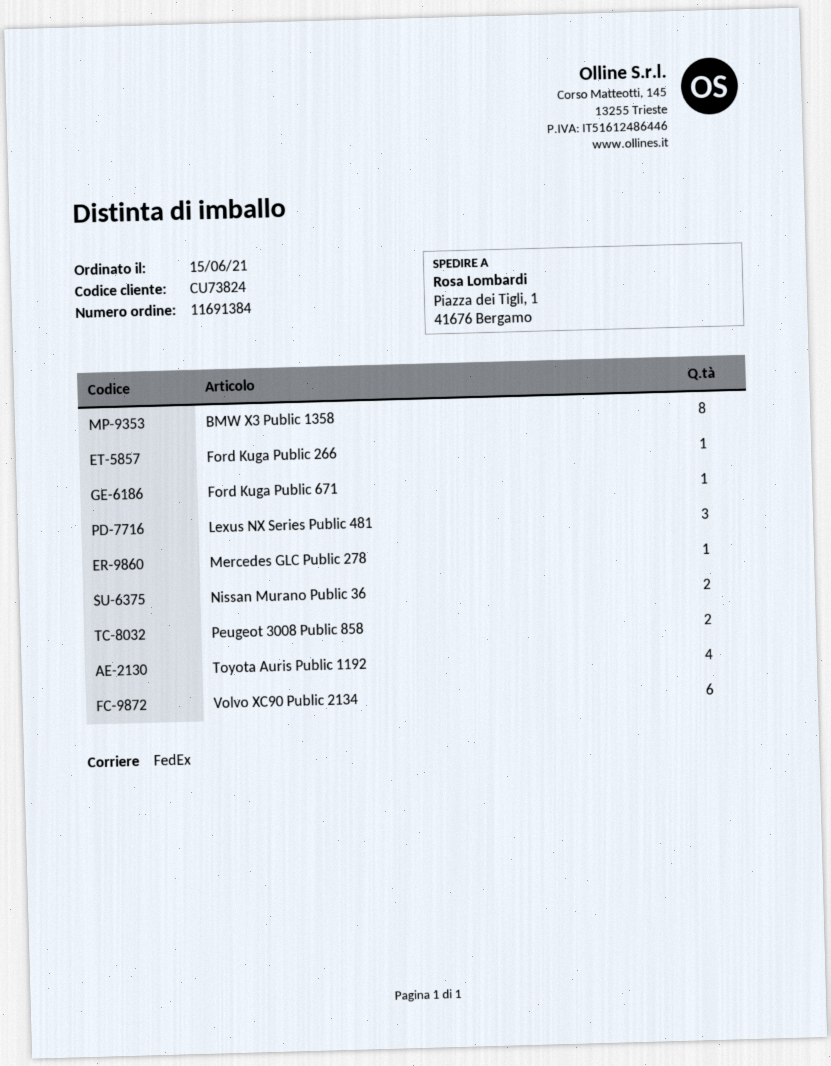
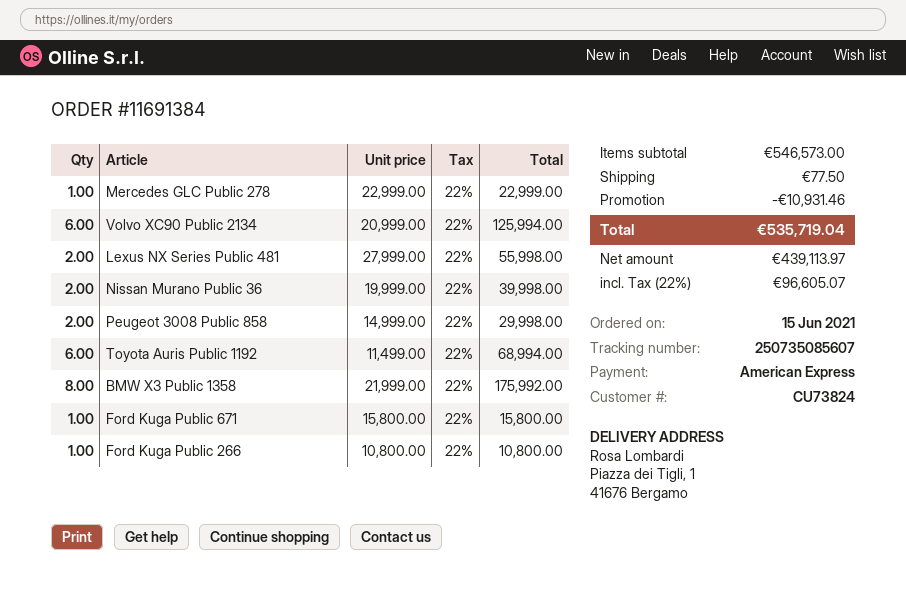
Lexus NX Series Public 481: 3 -> 2
Toyota Auris Public 1192: 4 -> 6

